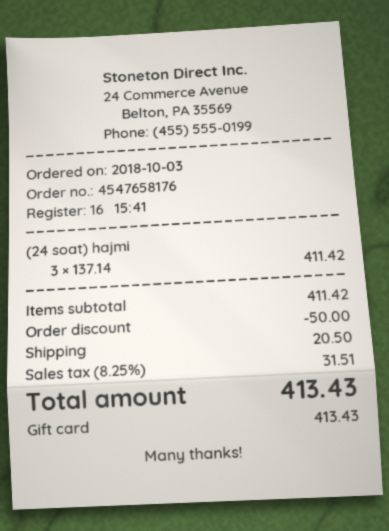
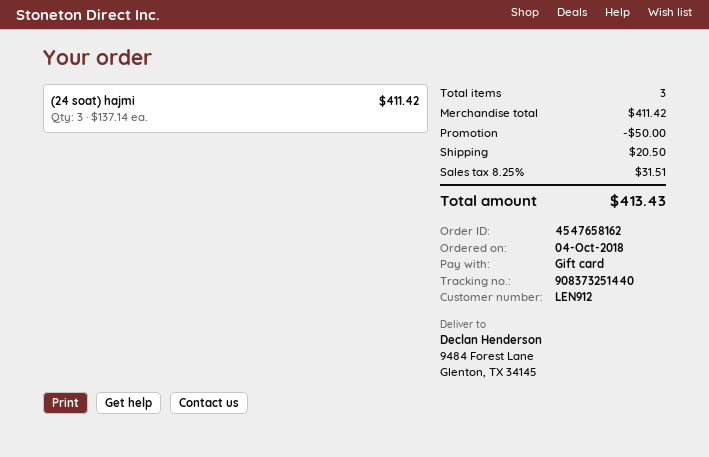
order number: 4547658176 -> 4547658162
order date: 2018-10-03 -> 2018-10-04

